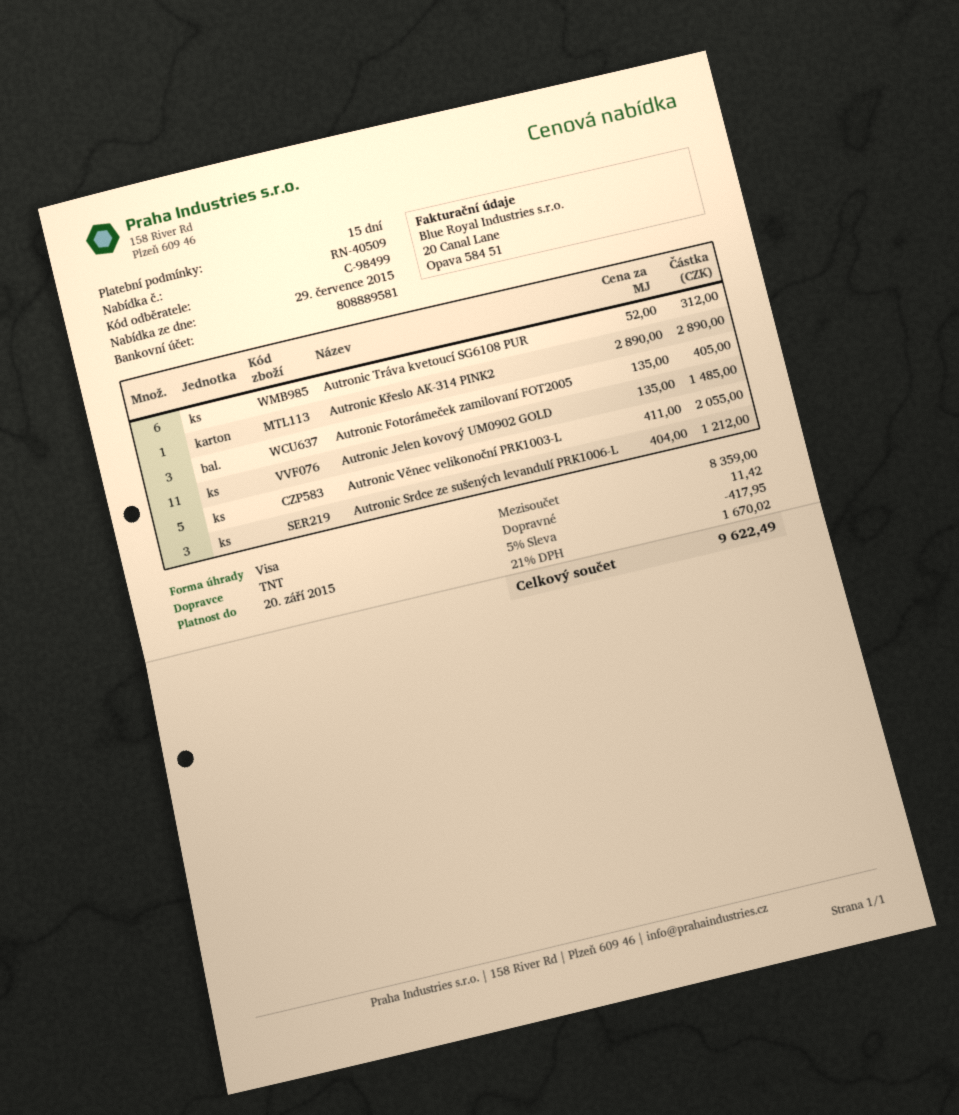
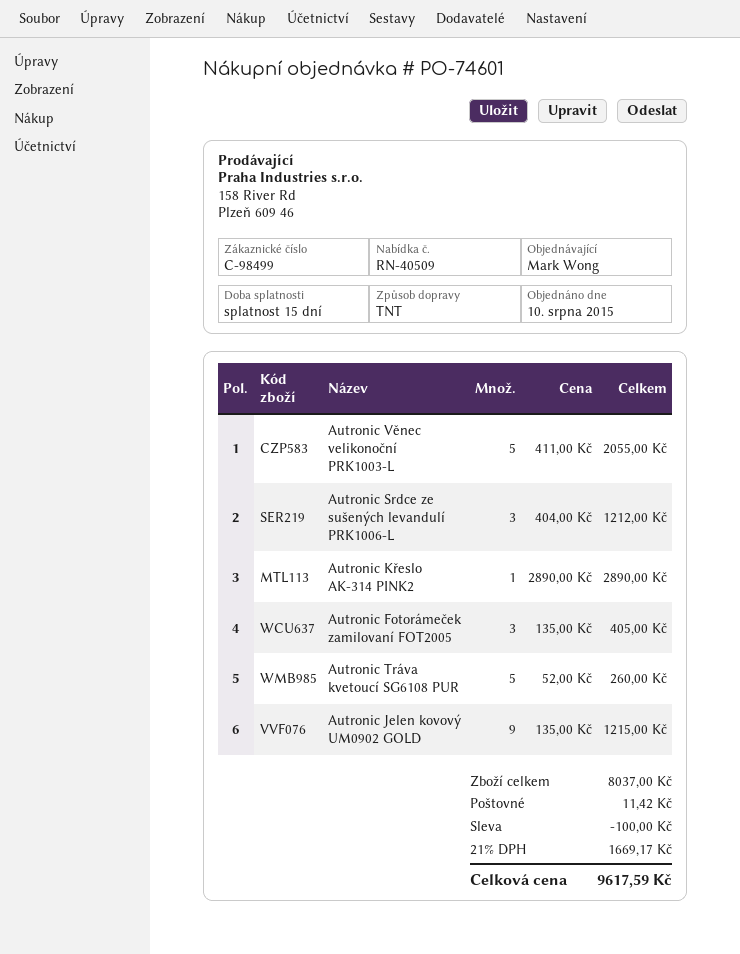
Autronic Tráva kvetoucí SG6108 PUR: 6 x 52.00 = 312.00 -> 5 x 52.00 = 260.00
Autronic Jelen kovový UM0902 GOLD: 11 x 135.00 = 1485.00 -> 9 x 135.00 = 1215.00
subtotal: 8359.00 -> 8037.00
discount: 417.95 -> 100.00
tax: 21% = 1670.02 -> 21% = 1669.17
total: 9622.49 -> 9617.59

